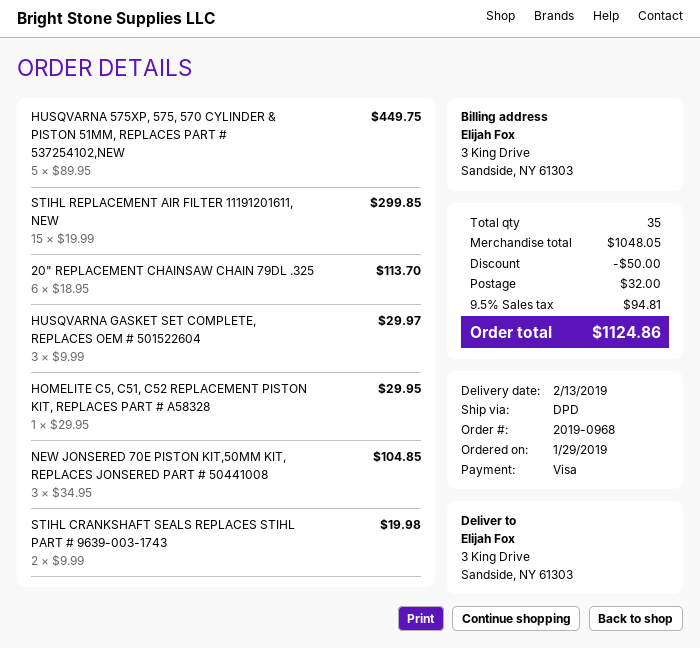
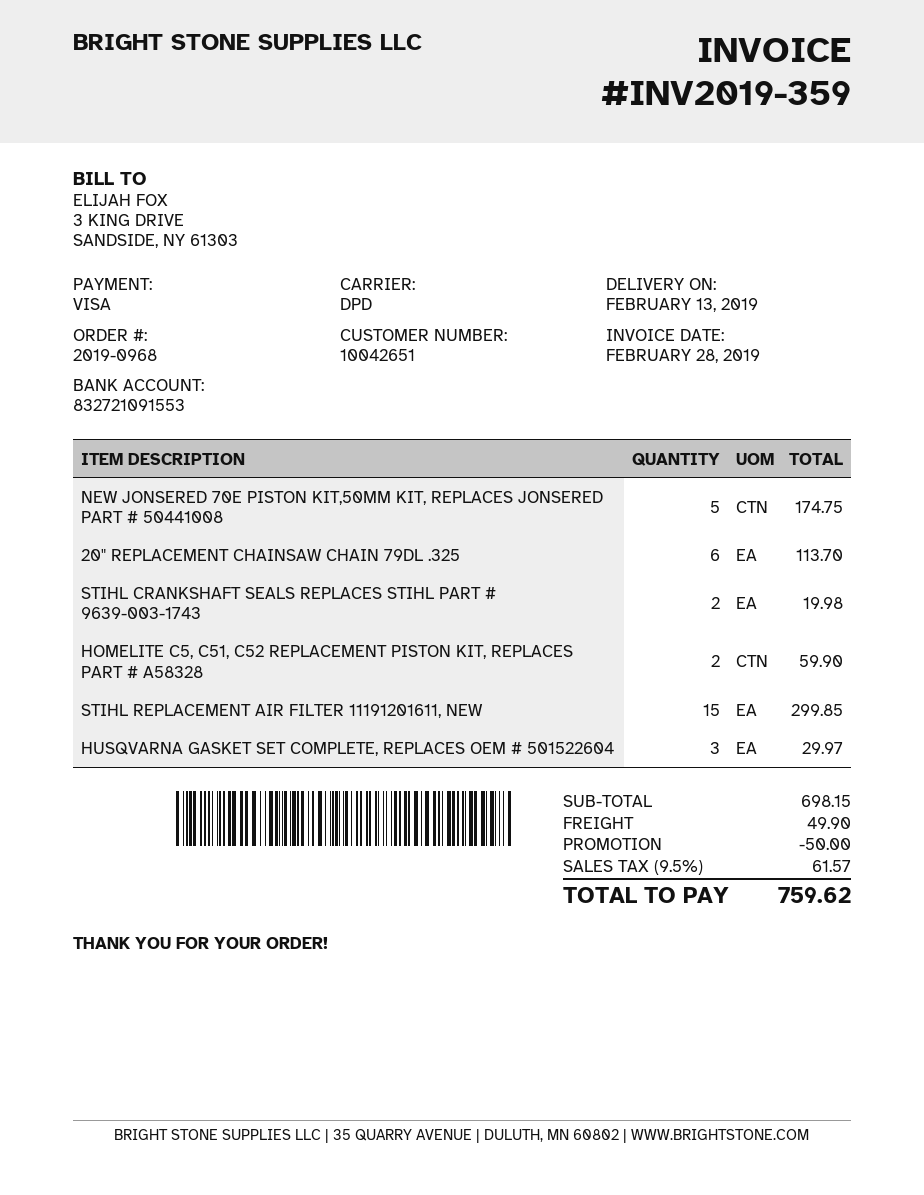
HUSQVARNA 575XP, 575, 570 CYLINDER & PISTON 51MM, REPLACES PART # 537254102,NEW: 5 for 449.75 -> none
HOMELITE C5, C51, C52 REPLACEMENT PISTON KIT, REPLACES PART # A58328: 1 for 29.95 -> 2 for 59.90
NEW JONSERED 70E PISTON KIT,50MM KIT, REPLACES JONSERED PART # 50441008: 3 for 104.85 -> 5 for 174.75
subtotal: 1048.05 -> 698.15
shipping: 32.00 -> 49.90
tax: 9.5% = 94.81 -> 9.5% = 61.57
total: 1124.86 -> 759.62

